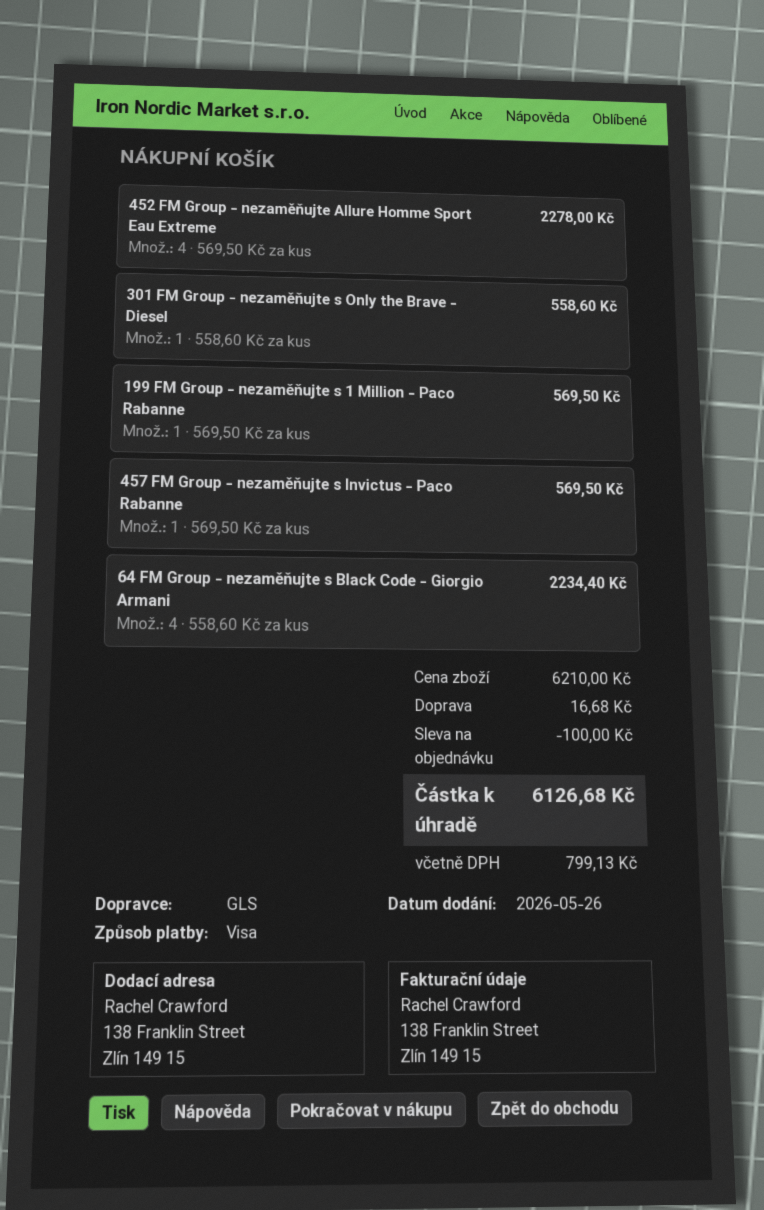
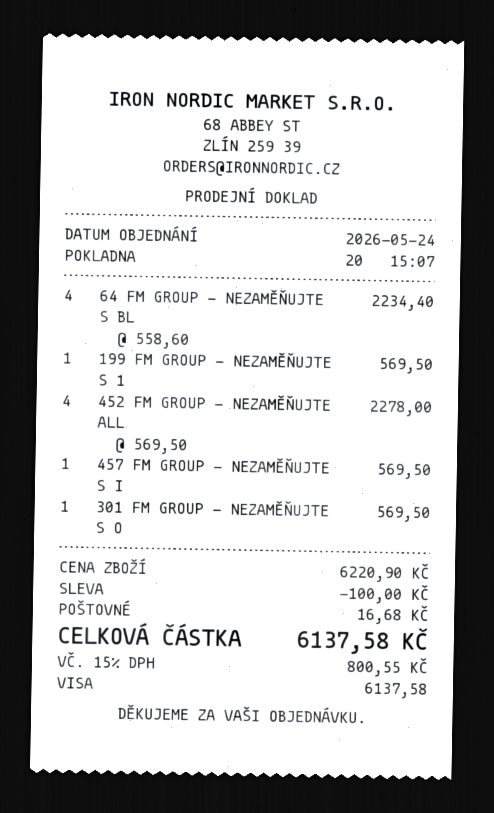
301 FM Group - nezaměňujte s Only the Brave - Diesel: 1 x 558.60 = 558.60 -> 1 x 569.50 = 569.50
subtotal: 6210.00 -> 6220.90
tax: 799.13 -> 800.55
total: 6126.68 -> 6137.58

